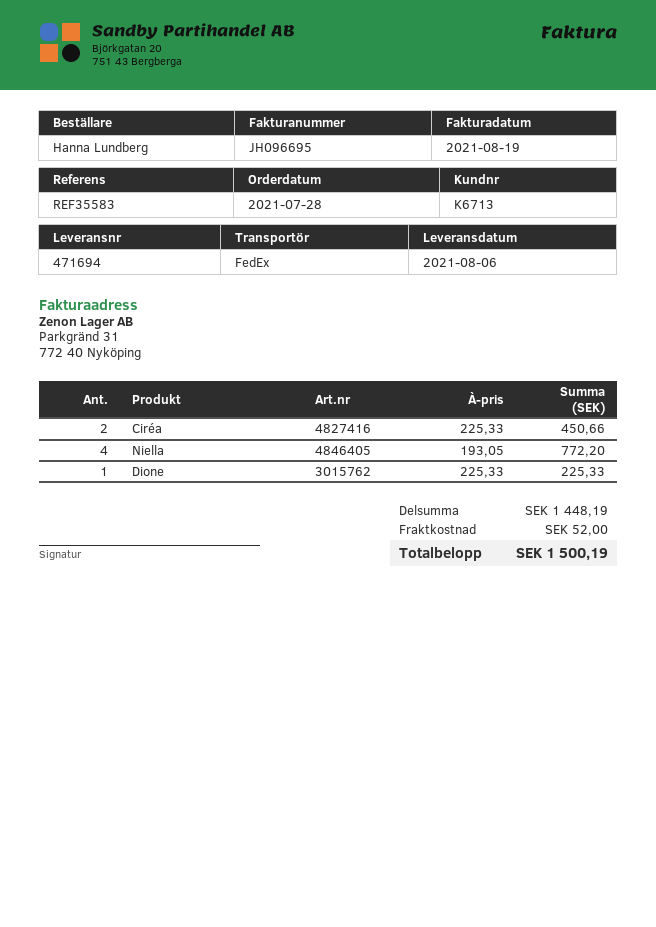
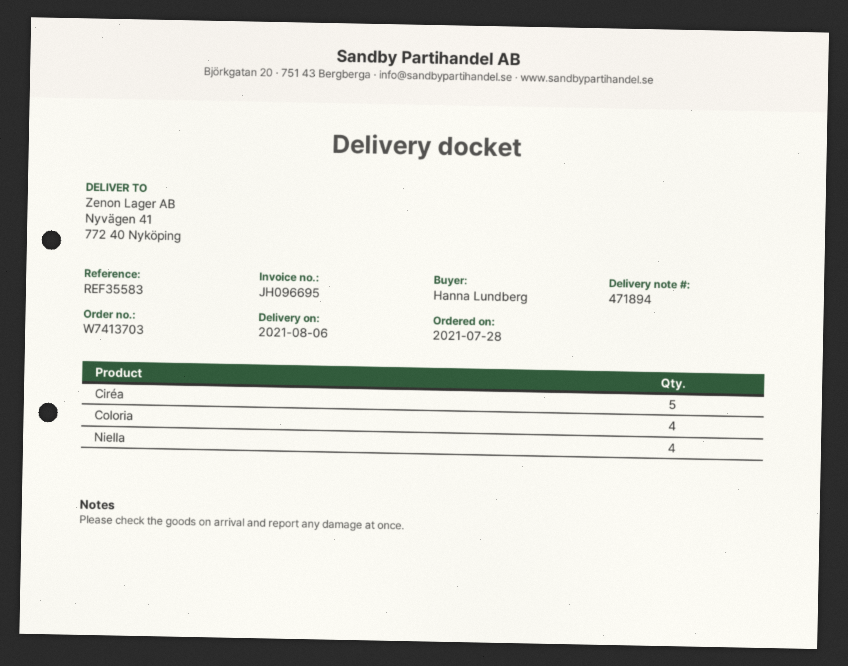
delivery note number: 471694 -> 471894
Ciréa: 2 -> 5
Dione: 1 -> none
Coloria: none -> 4

